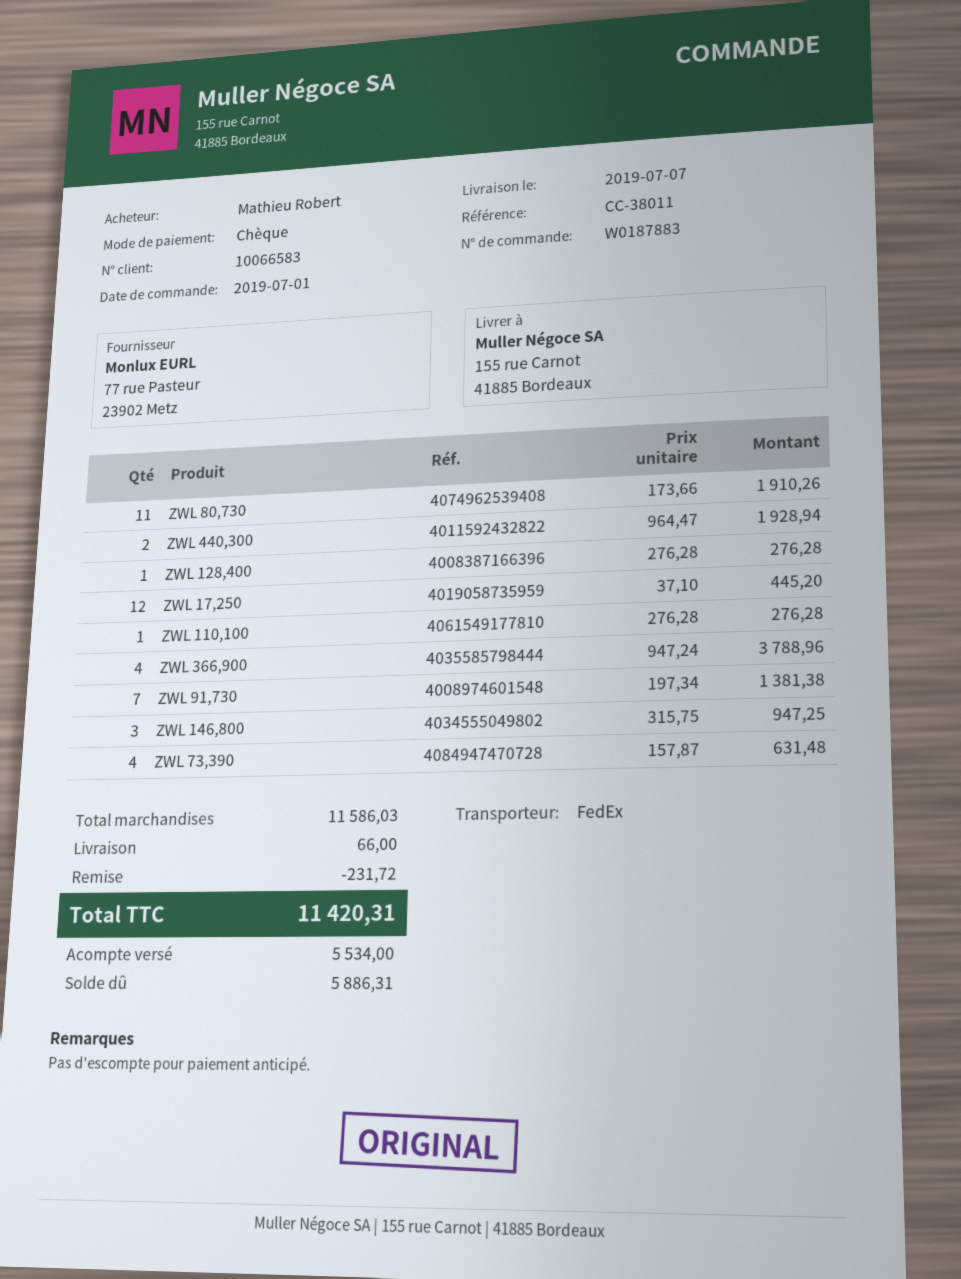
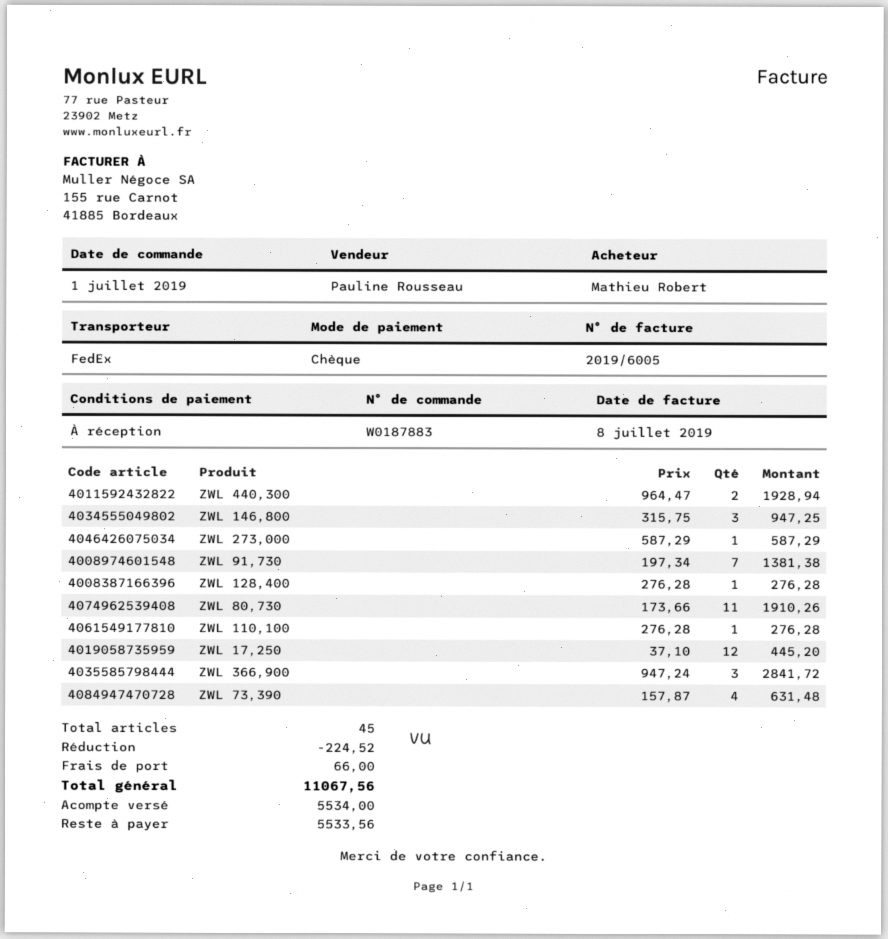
ZWL 366,900: 4 x 947.24 = 3788.96 -> 3 x 947.24 = 2841.72
ZWL 273,000: none -> 1 x 587.29 = 587.29
discount: 231.72 -> 224.52
total: 11420.31 -> 11067.56
balance: 5886.31 -> 5533.56

